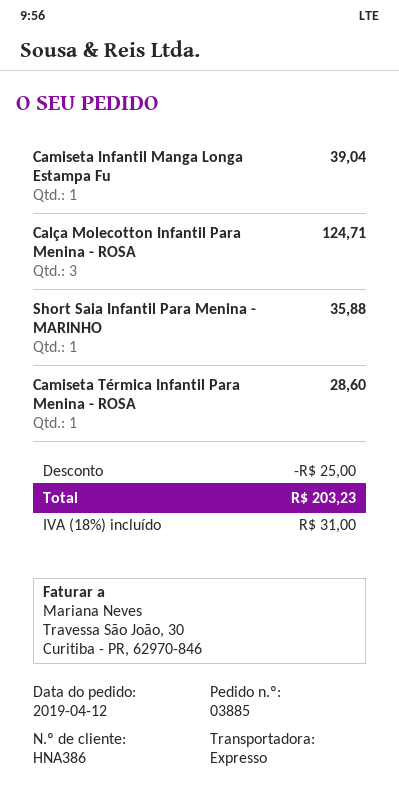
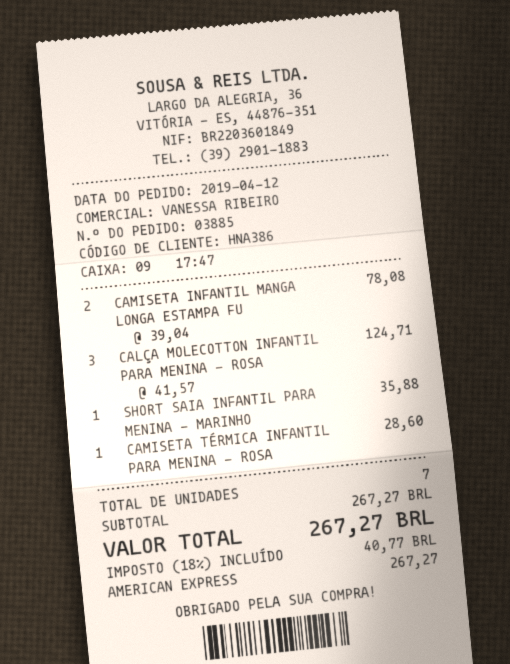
Camiseta Infantil Manga Longa Estampa Fu: 1 for 39.04 -> 2 for 78.08
discount: 25.00 -> none
tax: 18% = 31.00 -> 18% = 40.77
total: 203.23 -> 267.27

